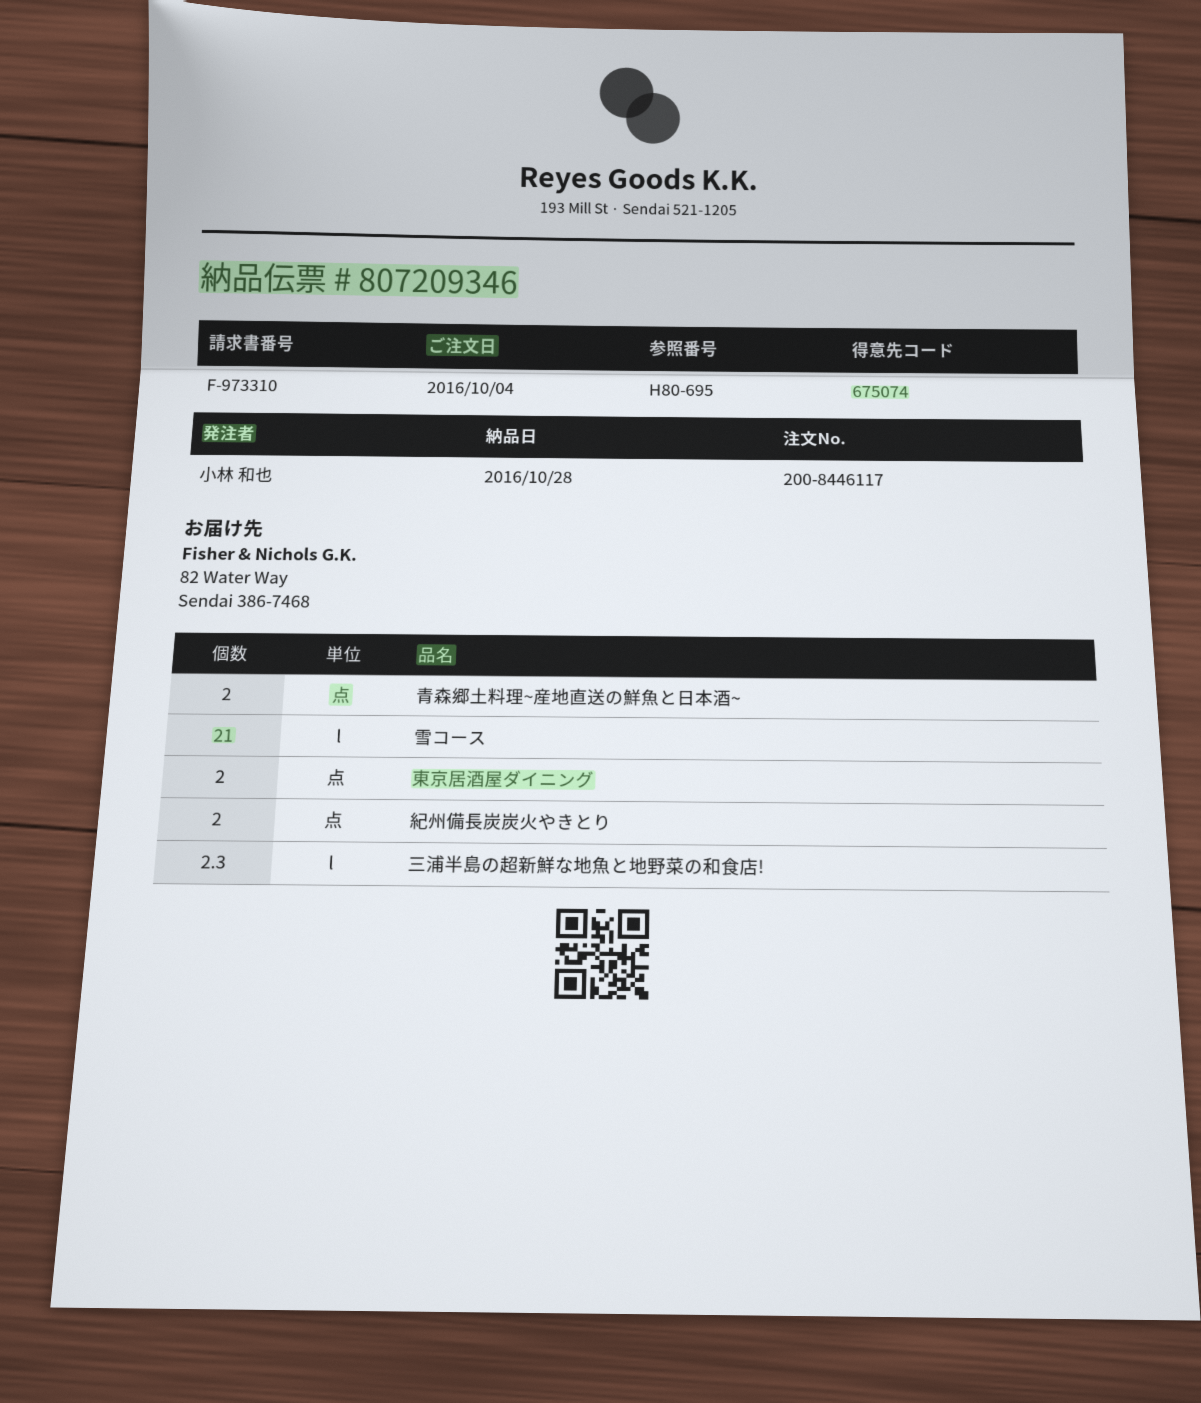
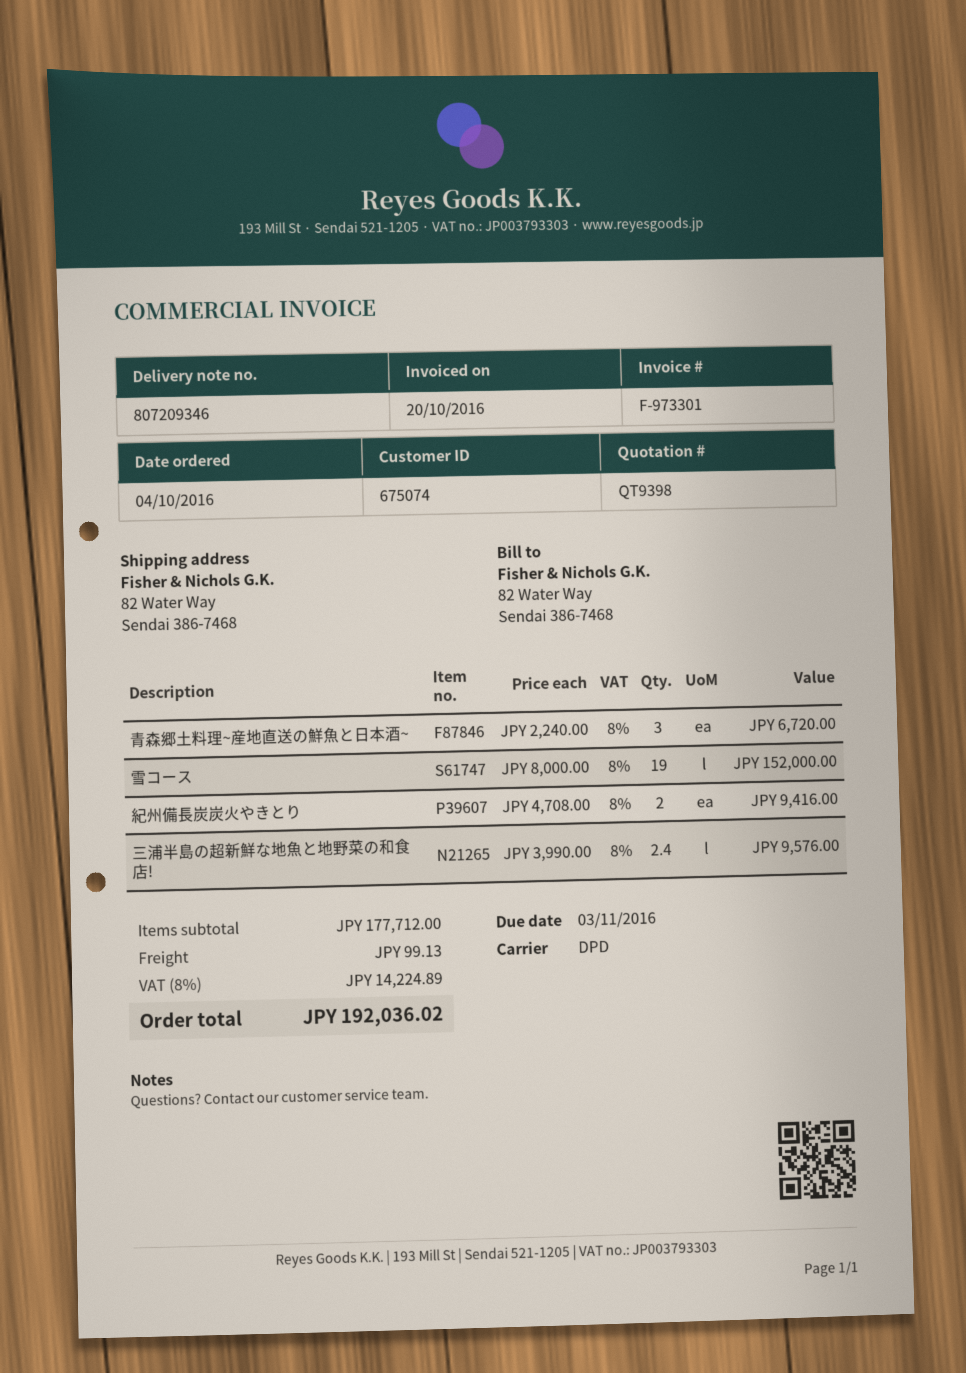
invoice number: F-973310 -> F-973301
青森郷土料理~産地直送の鮮魚と日本酒~: 2 -> 3
雪コース: 21 -> 19
東京居酒屋ダイニング: 2 -> none
三浦半島の超新鮮な地魚と地野菜の和食店!: 2.3 -> 2.4

